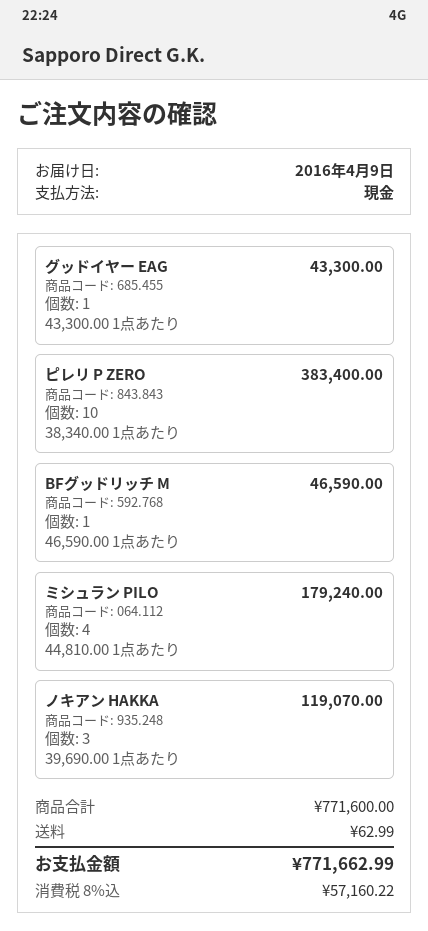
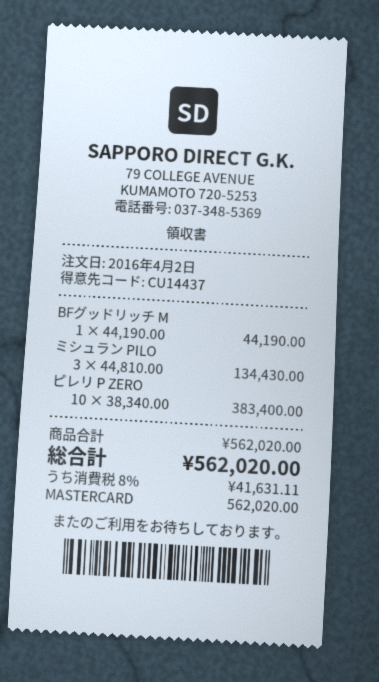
payment method: cash -> Mastercard
グッドイヤー EAG: 1 x 43300.00 = 43300.00 -> none
BFグッドリッチ M: 1 x 46590.00 = 46590.00 -> 1 x 44190.00 = 44190.00
ミシュラン PILO: 4 x 44810.00 = 179240.00 -> 3 x 44810.00 = 134430.00
ノキアン HAKKA: 3 x 39690.00 = 119070.00 -> none
subtotal: 771600.00 -> 562020.00
shipping: 62.99 -> none
tax: 8% = 57160.22 -> 8% = 41631.11
total: 771662.99 -> 562020.00

